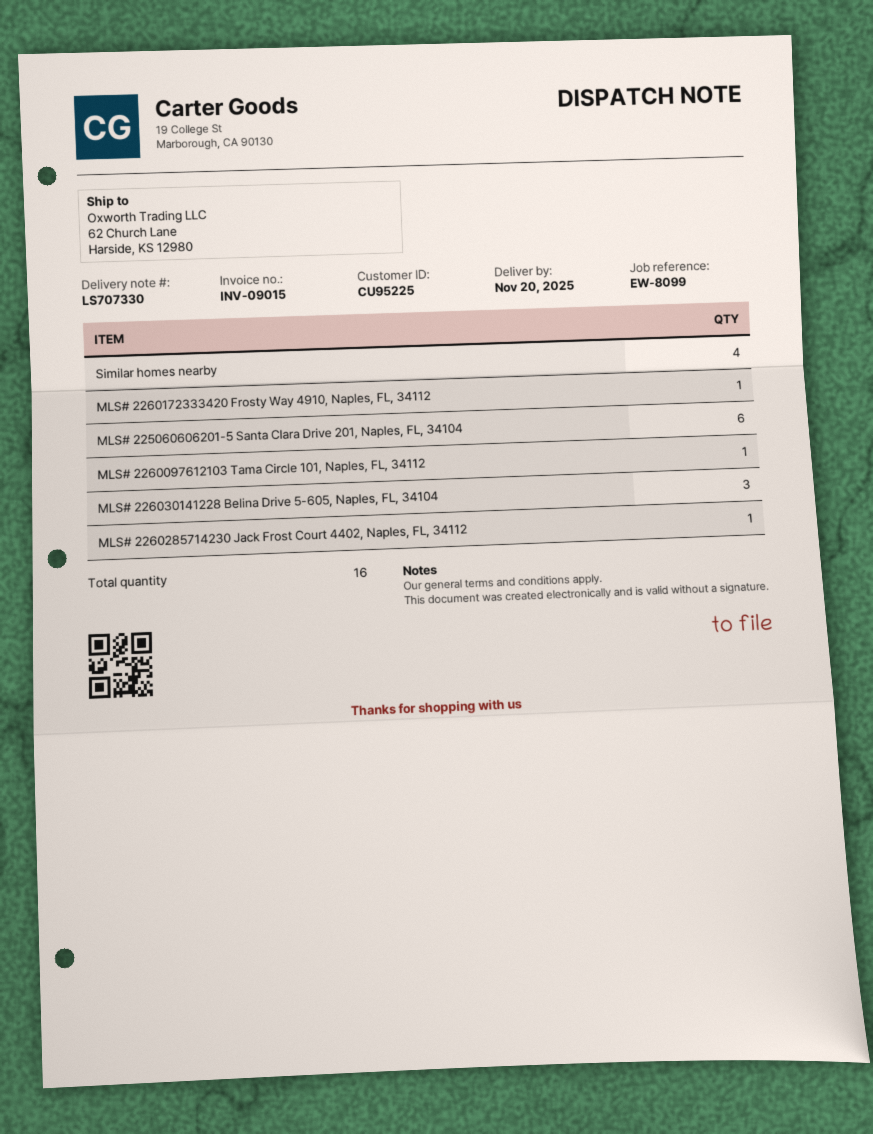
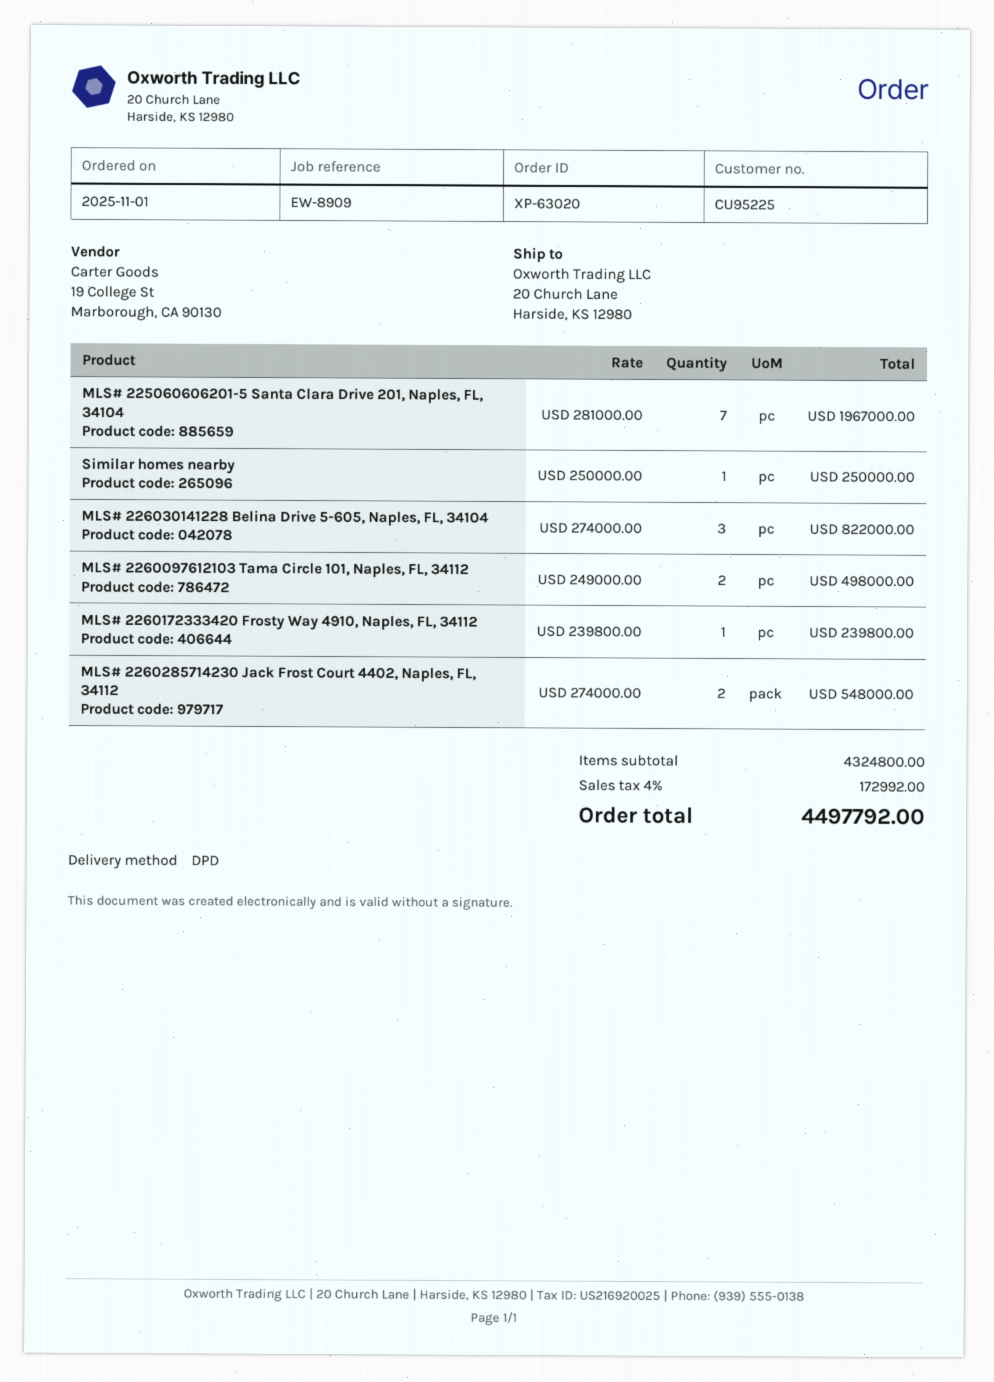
reference: EW-8099 -> EW-8909
ship to: 62 Church Lane, Harside, KS 12980 -> 20 Church Lane, Harside, KS 12980
Similar homes nearby: 4 -> 1
MLS# 225060606201-5 Santa Clara Drive 201, Naples, FL, 34104: 6 -> 7
MLS# 2260097612103 Tama Circle 101, Naples, FL, 34112: 1 -> 2
MLS# 2260285714230 Jack Frost Court 4402, Naples, FL, 34112: 1 -> 2

